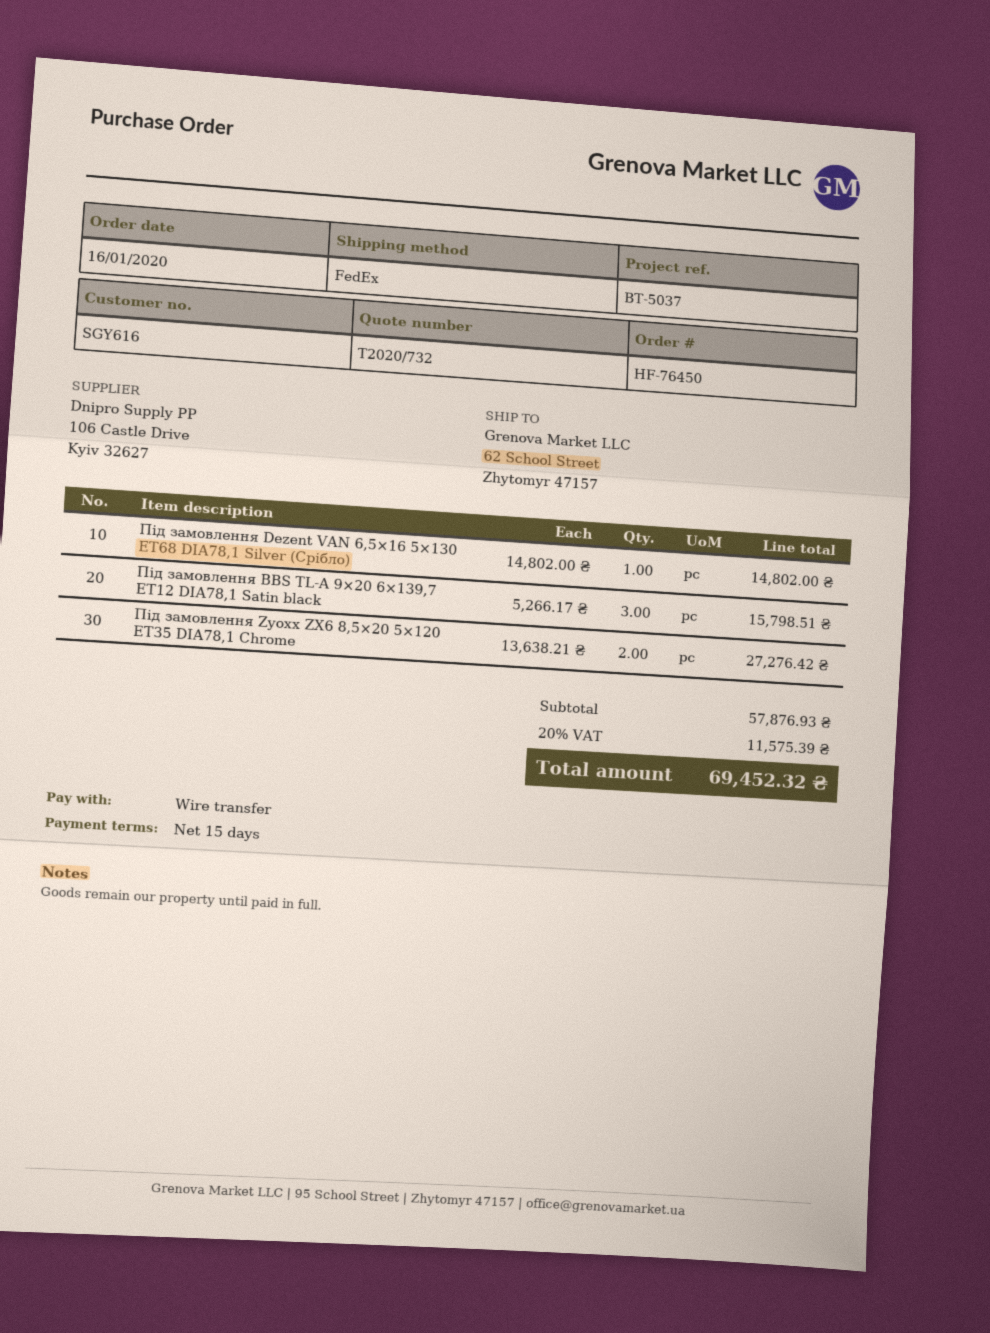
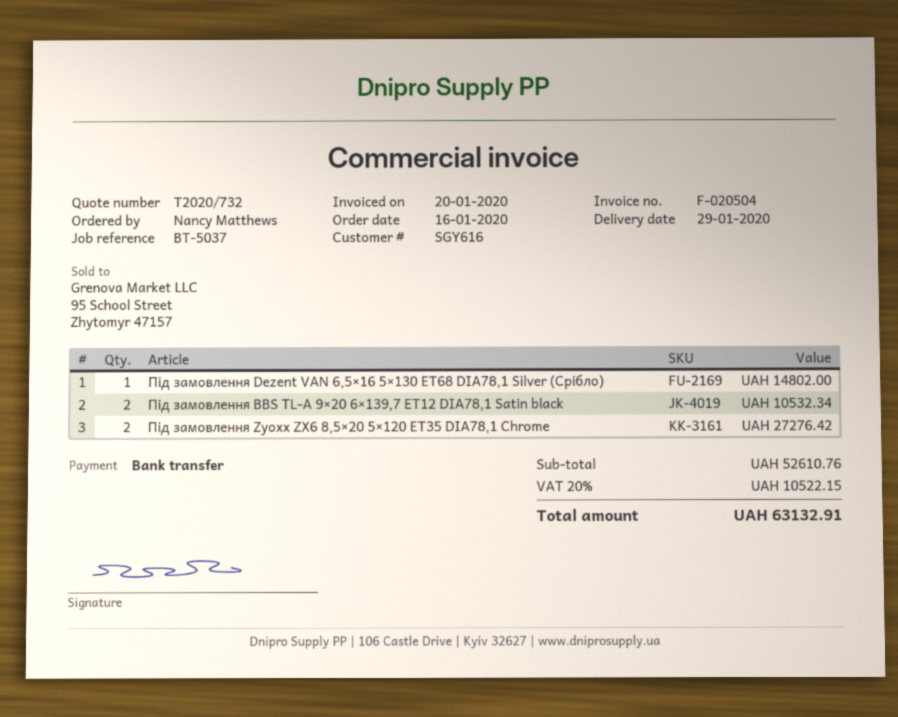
Під замовлення BBS TL-A 9×20 6×139,7 ET12 DIA78,1 Satin black: 3 for 15798.51 -> 2 for 10532.34
subtotal: 57876.93 -> 52610.76
tax: 20% = 11575.39 -> 20% = 10522.15
total: 69452.32 -> 63132.91

